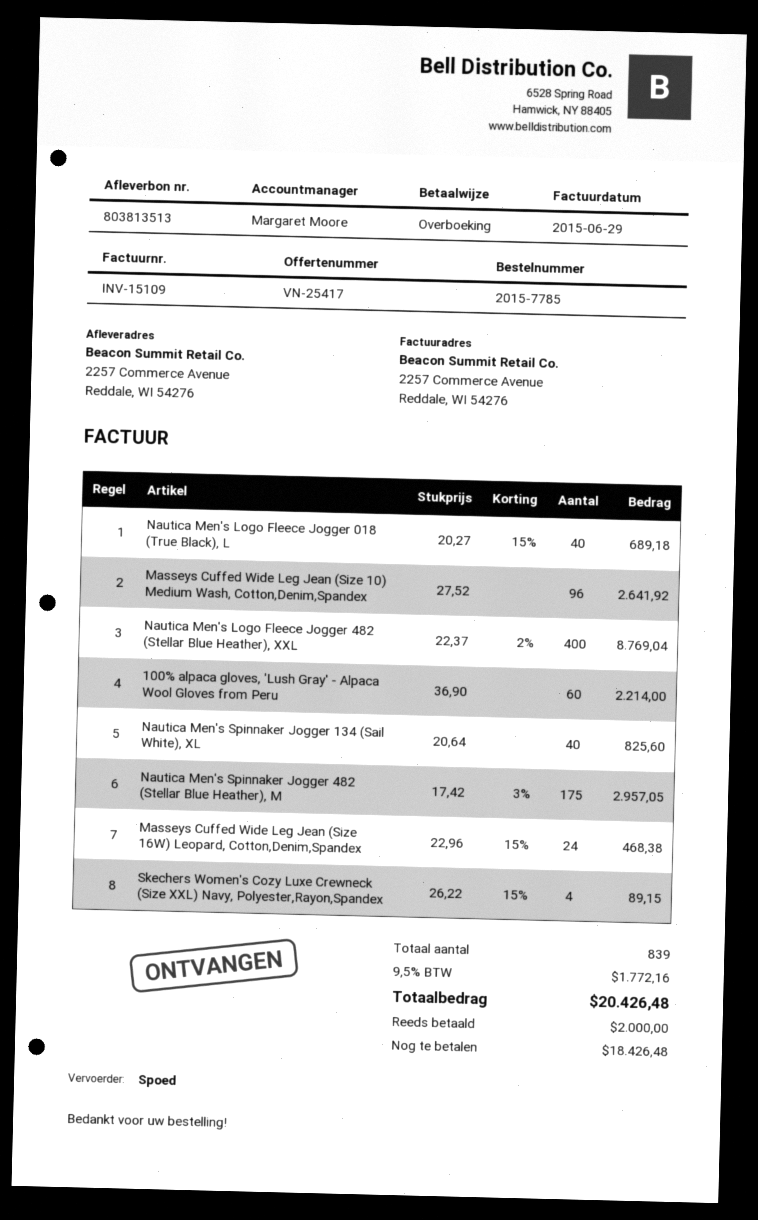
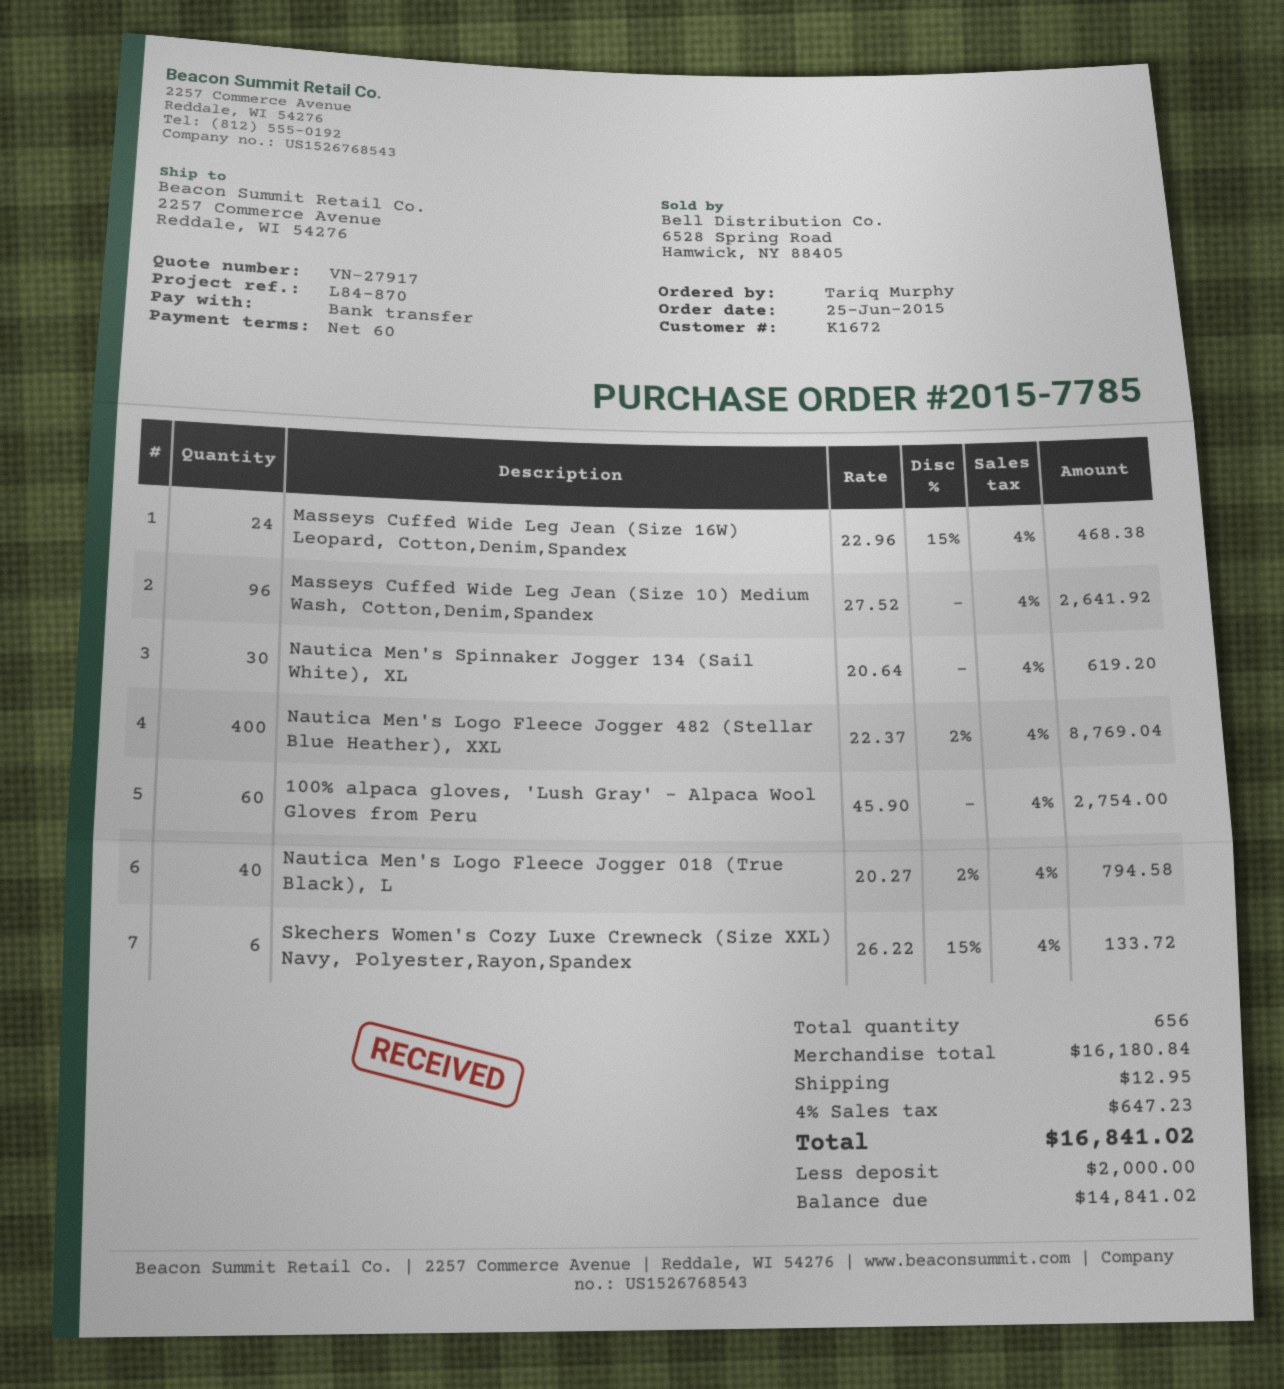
quote number: VN-25417 -> VN-27917
Nautica Men's Logo Fleece Jogger 018 (True Black), L: 40 x 20.27 - 15% = 689.18 -> 40 x 20.27 - 2% = 794.58
100% alpaca gloves, 'Lush Gray' - Alpaca Wool Gloves from Peru: 60 x 36.90 = 2214.00 -> 60 x 45.90 = 2754.00
Nautica Men's Spinnaker Jogger 134 (Sail White), XL: 40 x 20.64 = 825.60 -> 30 x 20.64 = 619.20
Nautica Men's Spinnaker Jogger 482 (Stellar Blue Heather), M: 175 x 17.42 - 3% = 2957.05 -> none
Skechers Women's Cozy Luxe Crewneck (Size XXL) Navy, Polyester,Rayon,Spandex: 4 x 26.22 - 15% = 89.15 -> 6 x 26.22 - 15% = 133.72
total quantity: 839 -> 656
shipping: none -> 12.95
tax: 9.5% = 1772.16 -> 4% = 647.23
total: 20426.48 -> 16841.02
balance: 18426.48 -> 14841.02

